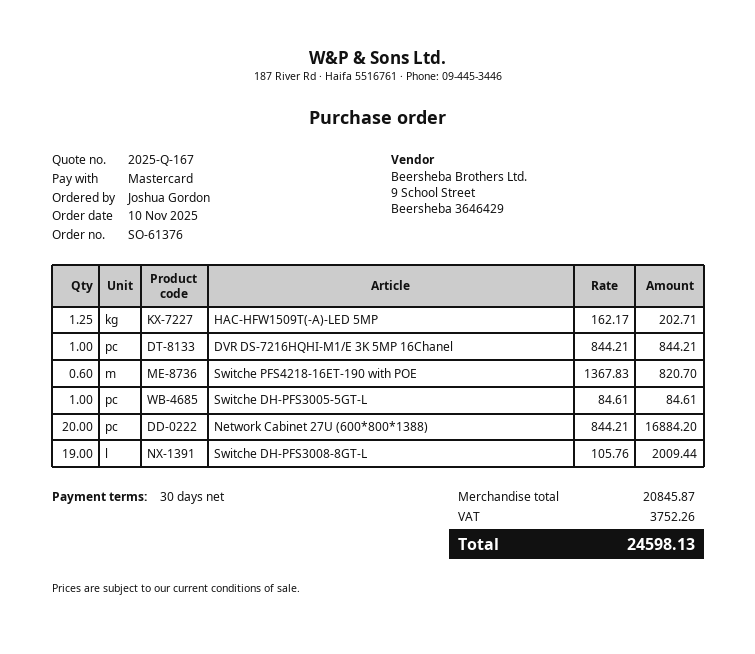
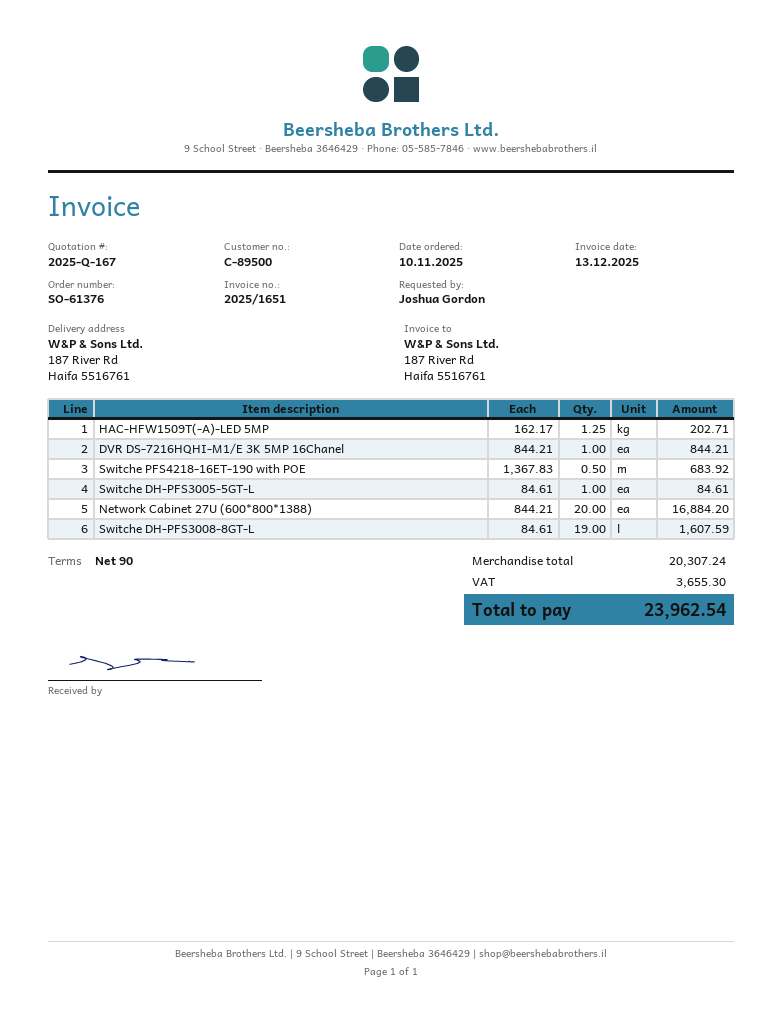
payment terms: 30 days -> 90 days
Switche PFS4218-16ET-190 with POE: 0.6 x 1367.83 = 820.70 -> 0.5 x 1367.83 = 683.92
Switche DH-PFS3008-8GT-L: 19 x 105.76 = 2009.44 -> 19 x 84.61 = 1607.59
subtotal: 20845.87 -> 20307.24
tax: 3752.26 -> 3655.30
total: 24598.13 -> 23962.54

